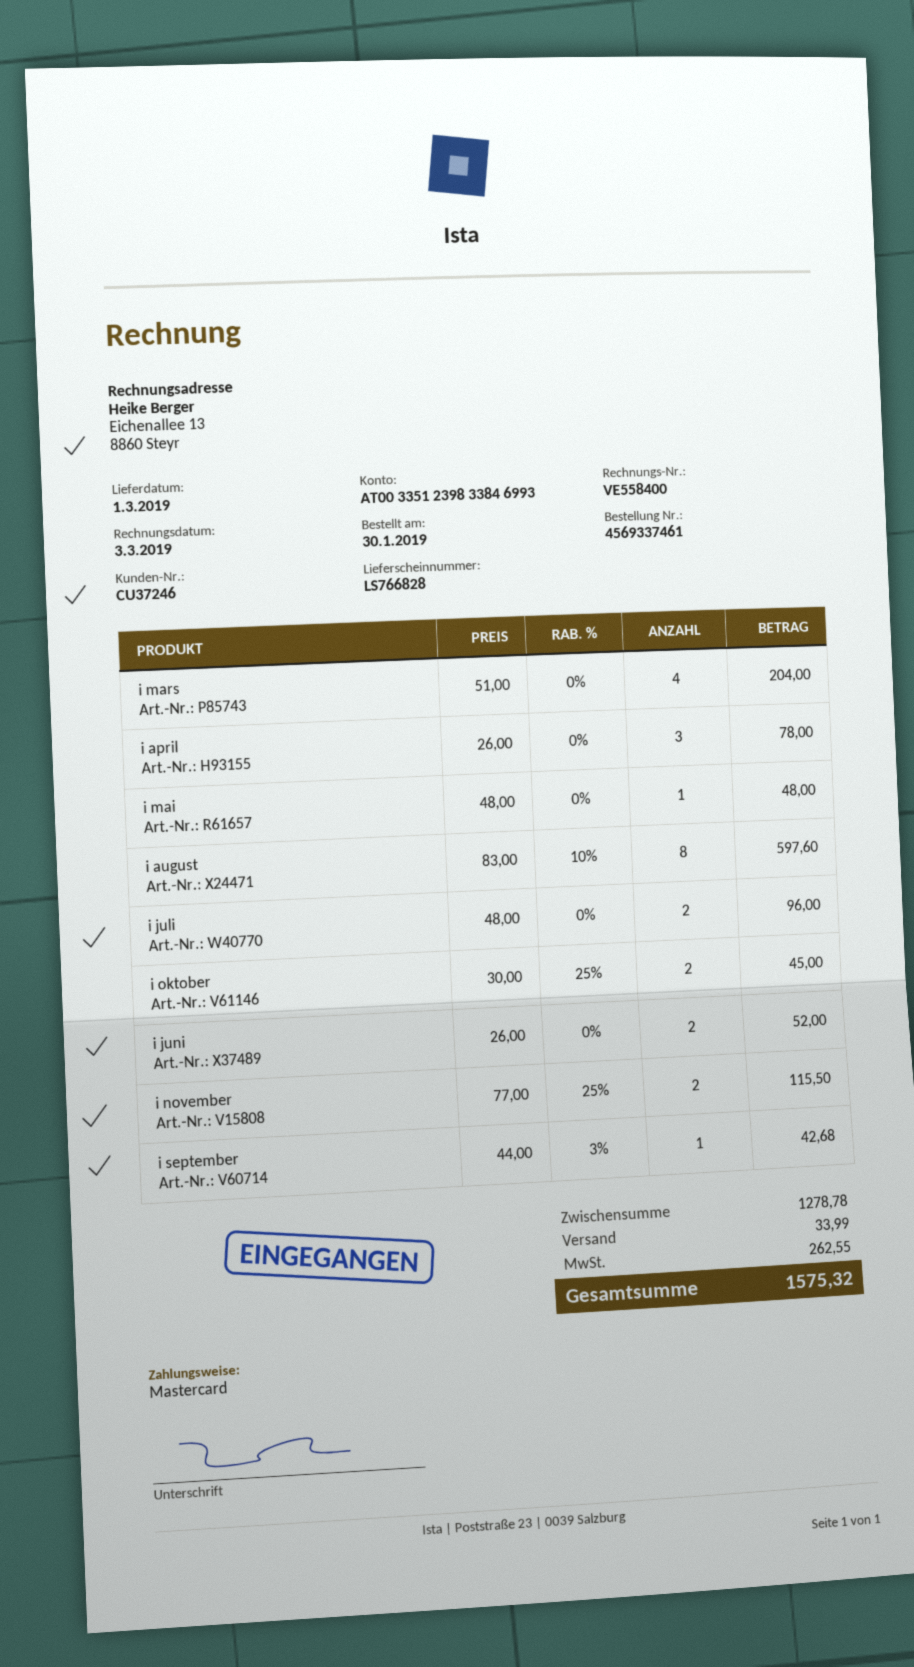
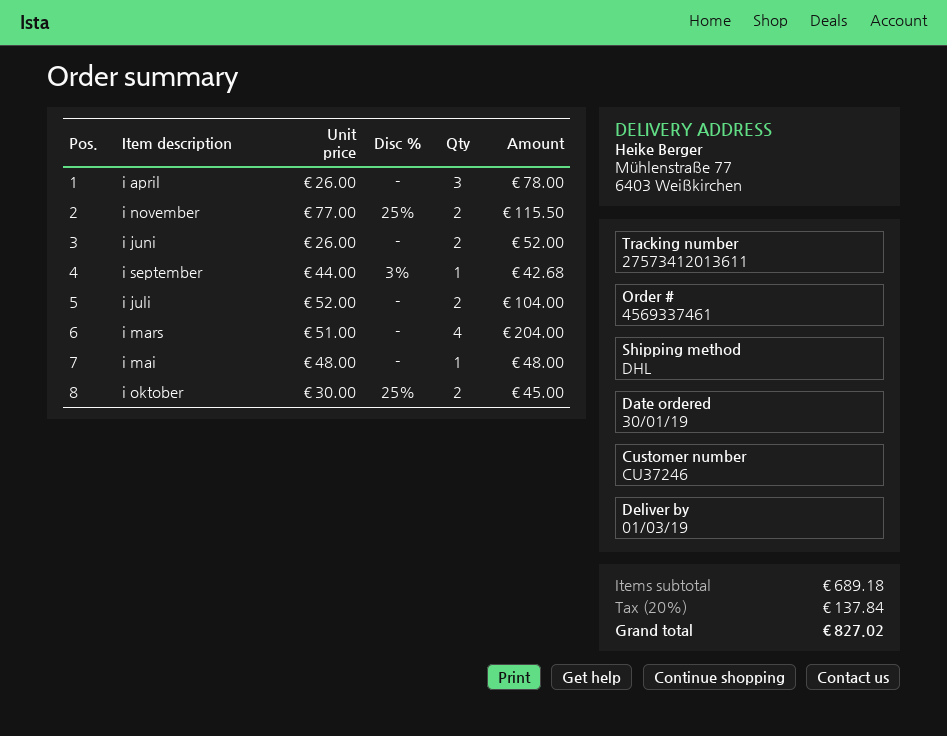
i august: 8 x 83.00 - 10% = 597.60 -> none
i juli: 2 x 48.00 = 96.00 -> 2 x 52.00 = 104.00
subtotal: 1278.78 -> 689.18
shipping: 33.99 -> none
tax: 262.55 -> 137.84
total: 1575.32 -> 827.02

